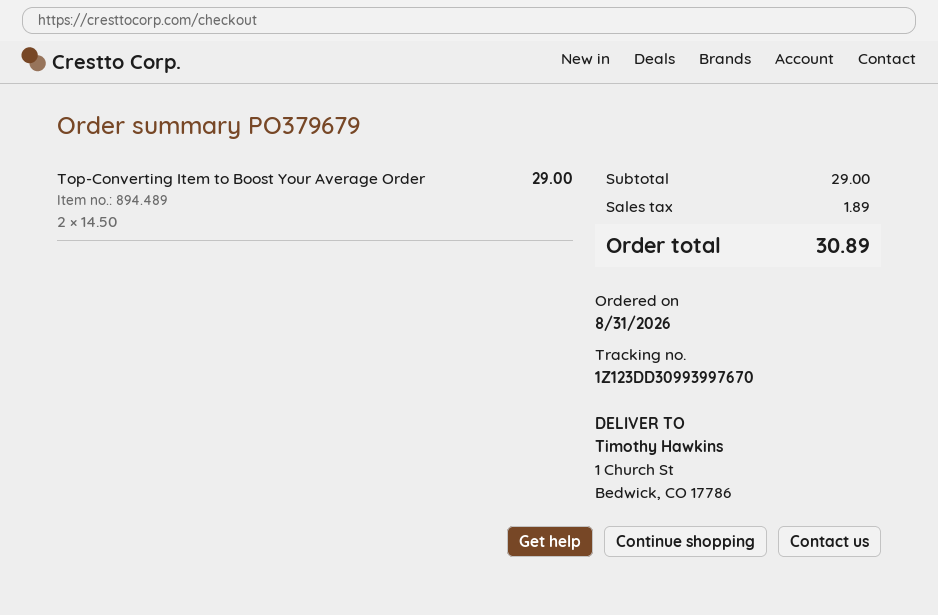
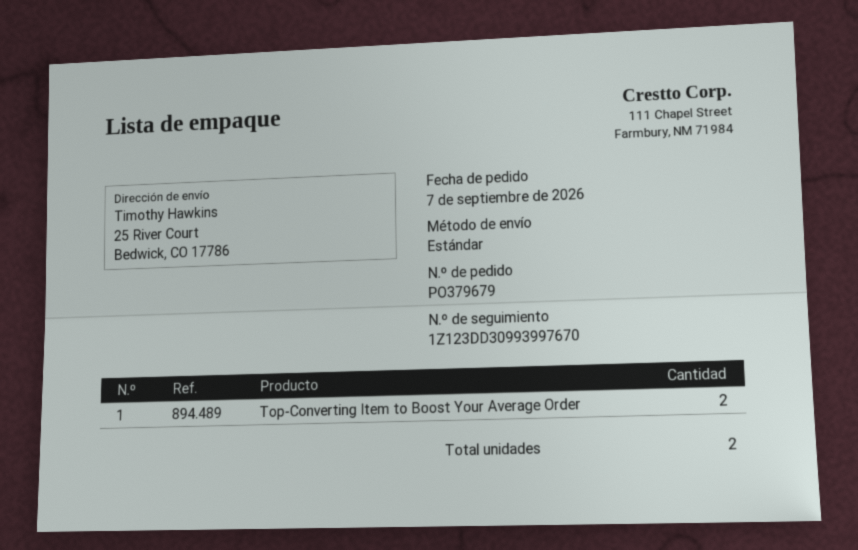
order date: 2026-08-31 -> 2026-09-07
ship to: 1 Church St, Bedwick, CO 17786 -> 25 River Court, Bedwick, CO 17786

